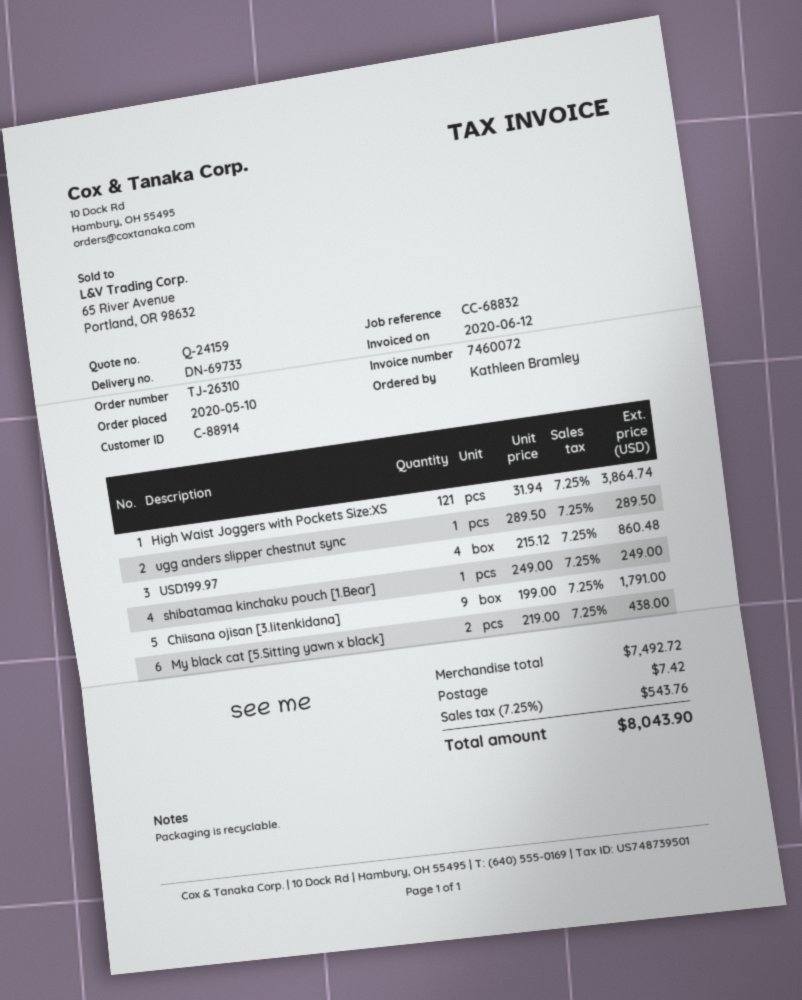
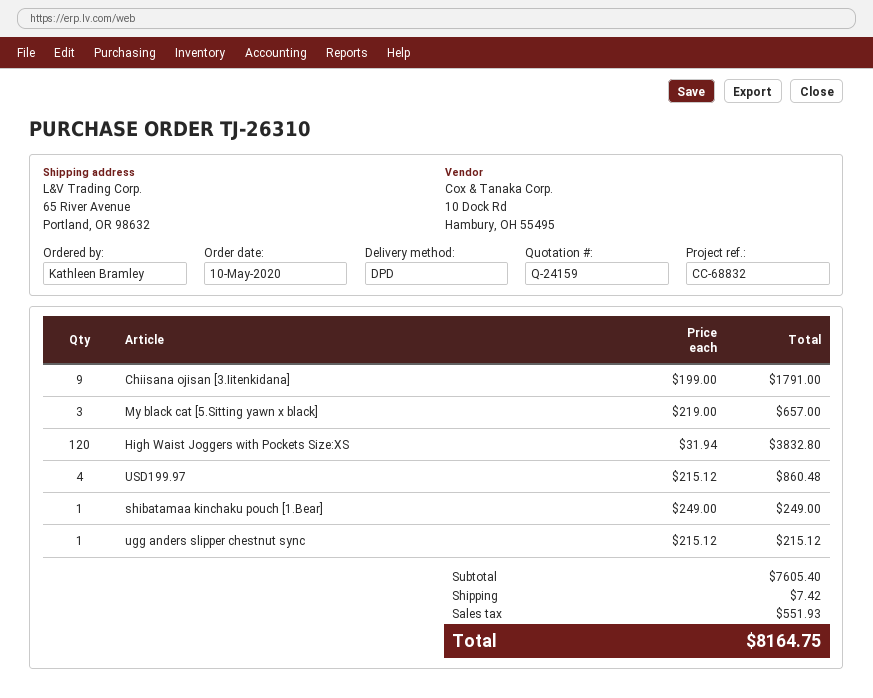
High Waist Joggers with Pockets Size:XS: 121 x 31.94 = 3864.74 -> 120 x 31.94 = 3832.80
ugg anders slipper chestnut sync: 1 x 289.50 = 289.50 -> 1 x 215.12 = 215.12
My black cat [5.Sitting yawn x black]: 2 x 219.00 = 438.00 -> 3 x 219.00 = 657.00
subtotal: 7492.72 -> 7605.40
tax: 543.76 -> 551.93
total: 8043.90 -> 8164.75

